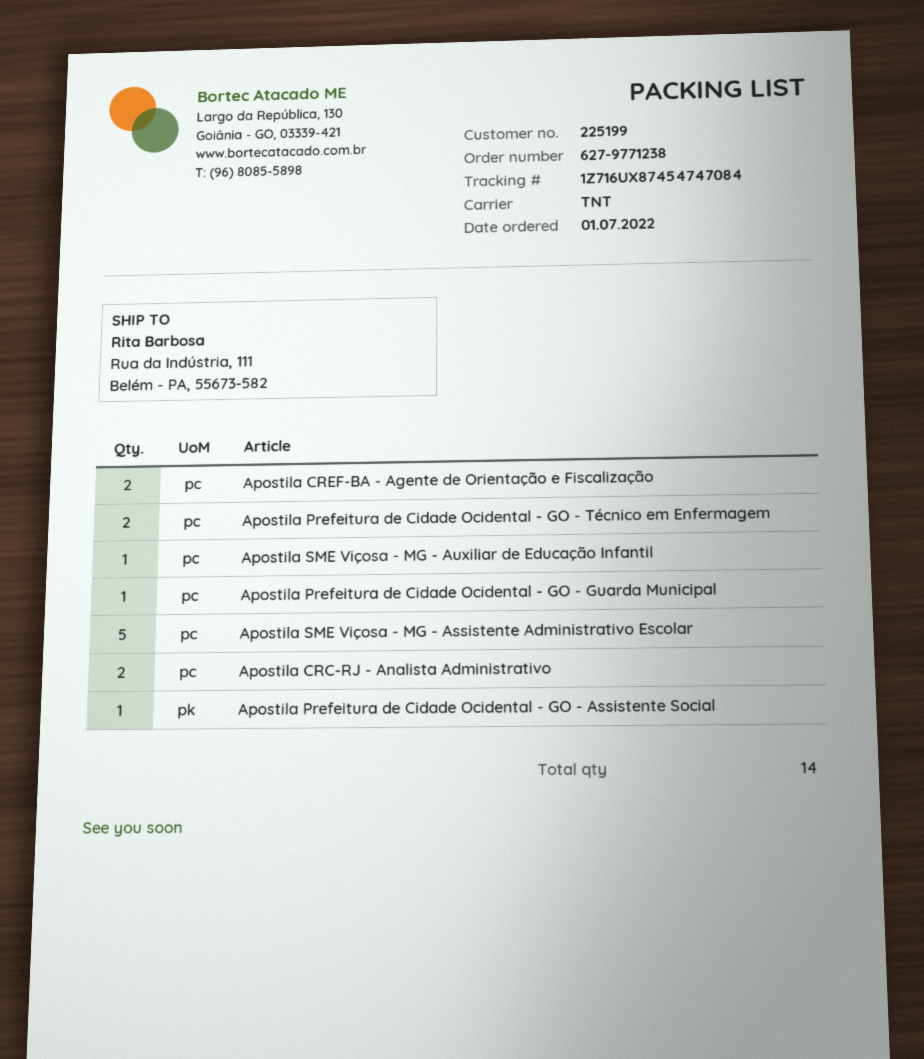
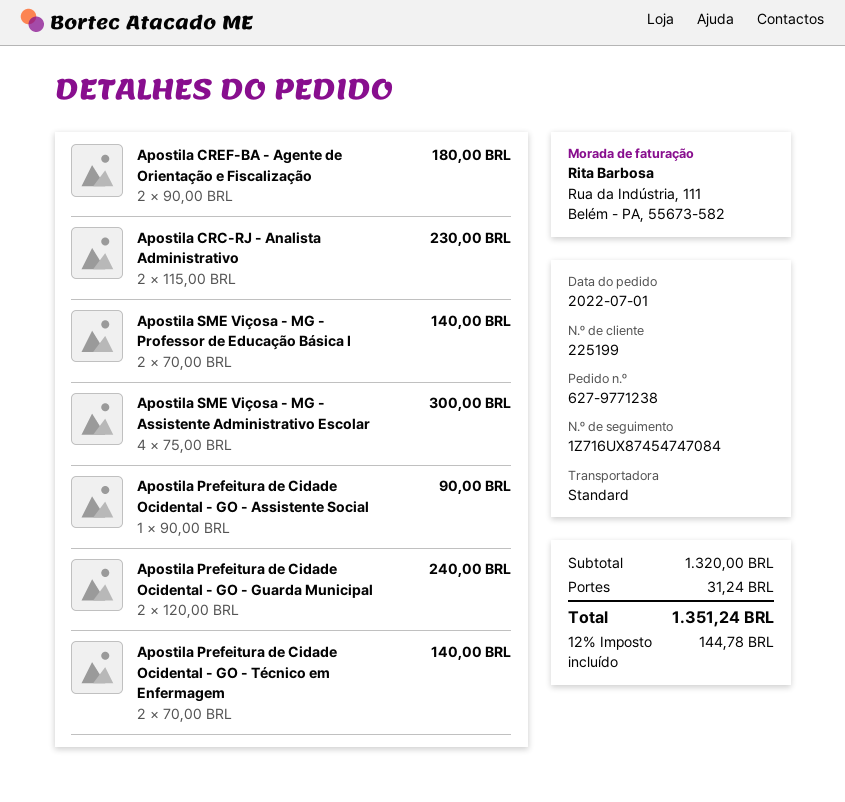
shipping method: TNT -> standard
Apostila SME Viçosa - MG - Auxiliar de Educação Infantil: 1 -> none
Apostila Prefeitura de Cidade Ocidental - GO - Guarda Municipal: 1 -> 2
Apostila SME Viçosa - MG - Assistente Administrativo Escolar: 5 -> 4
Apostila SME Viçosa - MG - Professor de Educação Básica I: none -> 2

